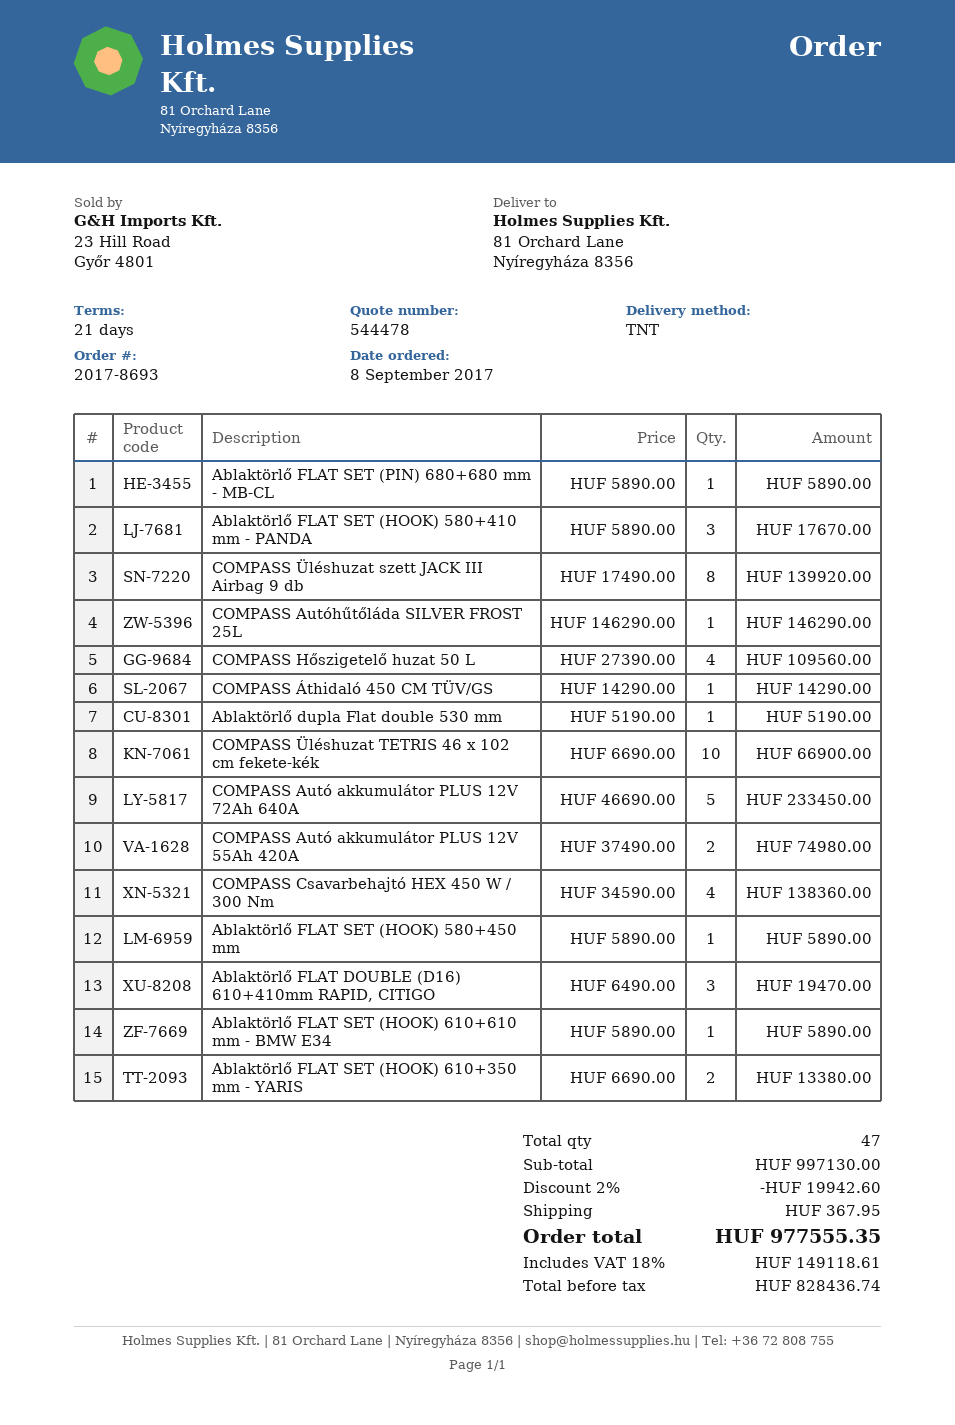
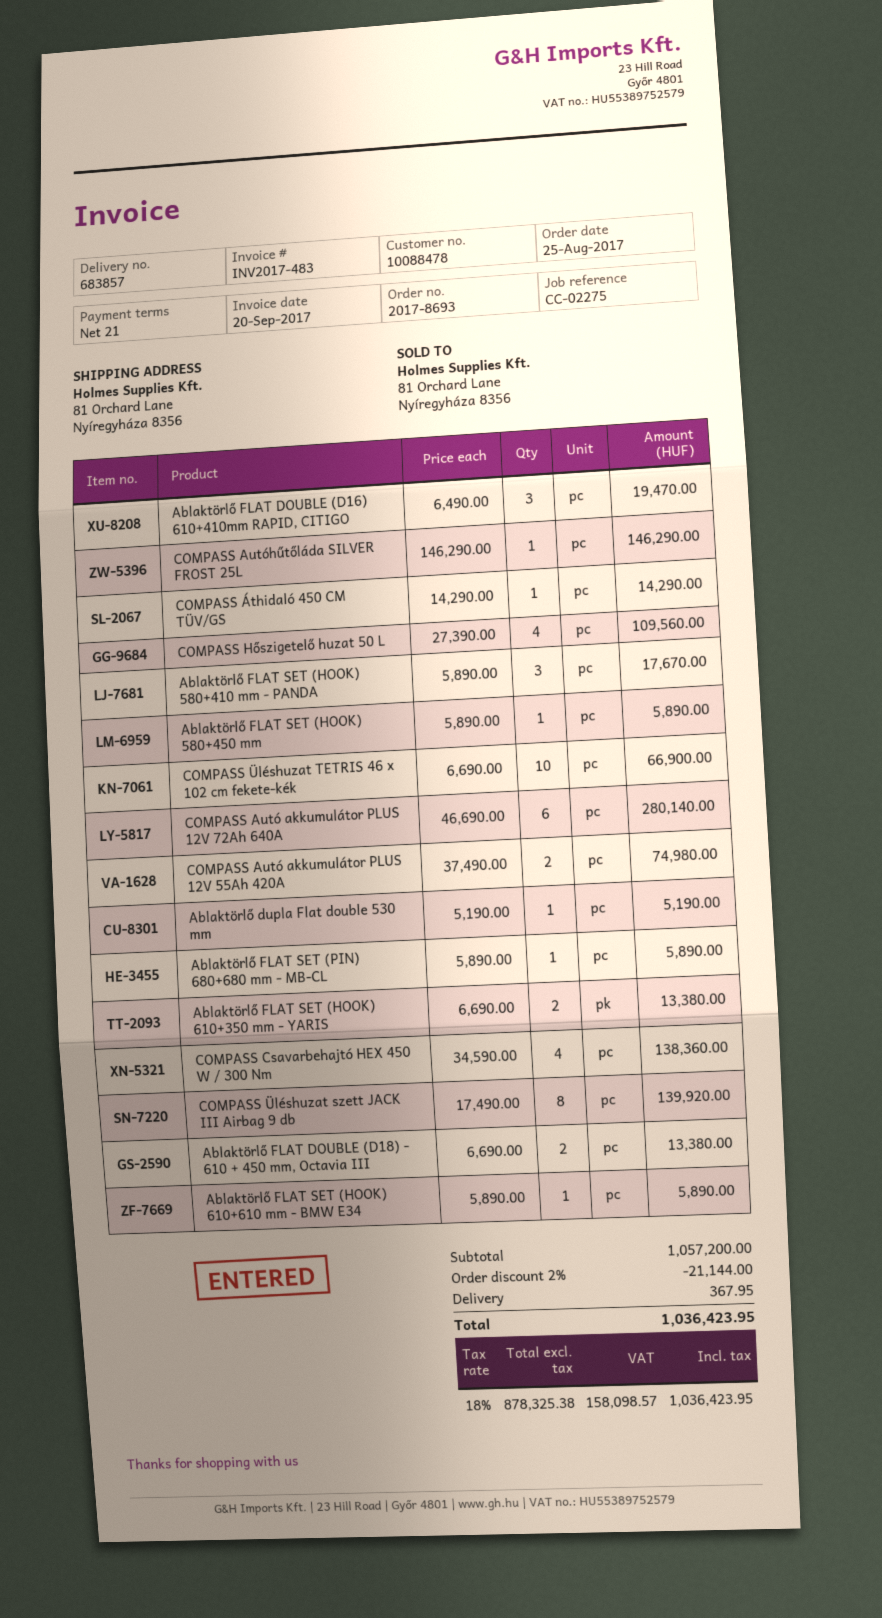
order date: 2017-09-08 -> 2017-08-25
COMPASS Autó akkumulátor PLUS 12V 72Ah 640A: 5 x 46690.00 = 233450.00 -> 6 x 46690.00 = 280140.00
Ablaktörlő FLAT DOUBLE (D18) - 610 + 450 mm, Octavia III: none -> 2 x 6690.00 = 13380.00
subtotal: 997130.00 -> 1057200.00
discount: 2% = 19942.60 -> 2% = 21144.00
net: 828436.74 -> 878325.38
tax: 18% = 149118.61 -> 18% = 158098.57
total: 977555.35 -> 1036423.95

